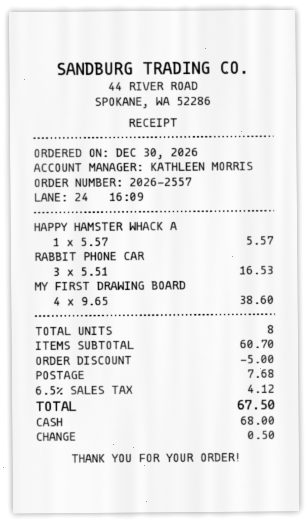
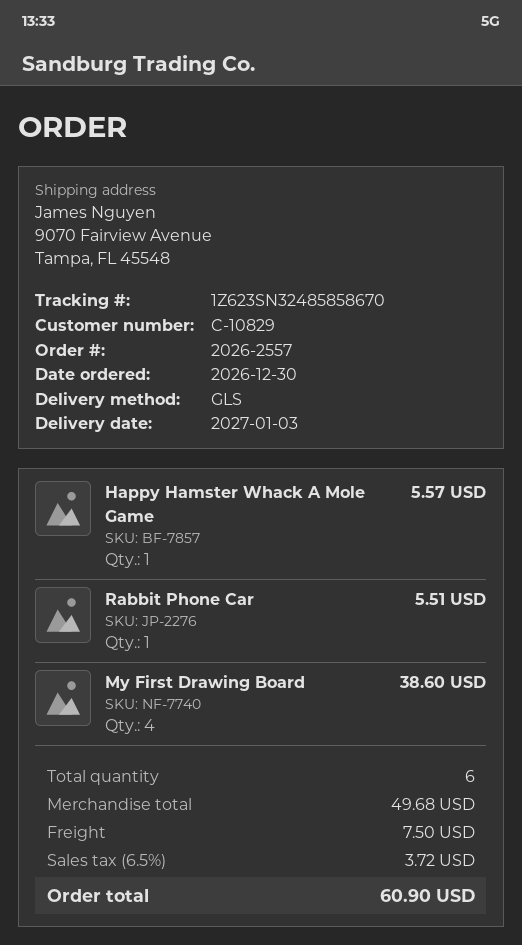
RABBIT PHONE CAR: 3 for 16.53 -> 1 for 5.51
total quantity: 8 -> 6
subtotal: 60.70 -> 49.68
discount: 5.00 -> none
shipping: 7.68 -> 7.50
tax: 6.5% = 4.12 -> 6.5% = 3.72
total: 67.50 -> 60.90

